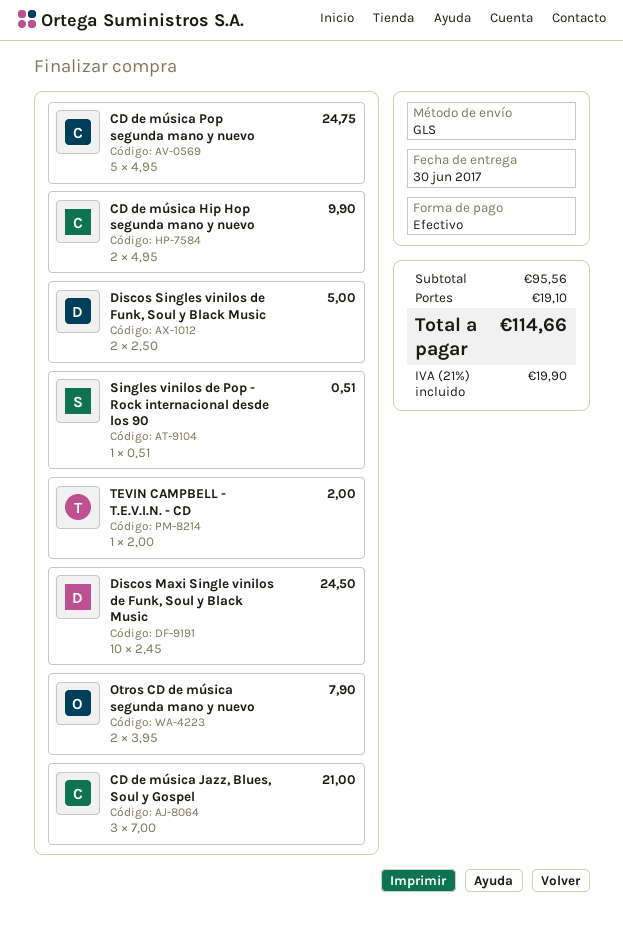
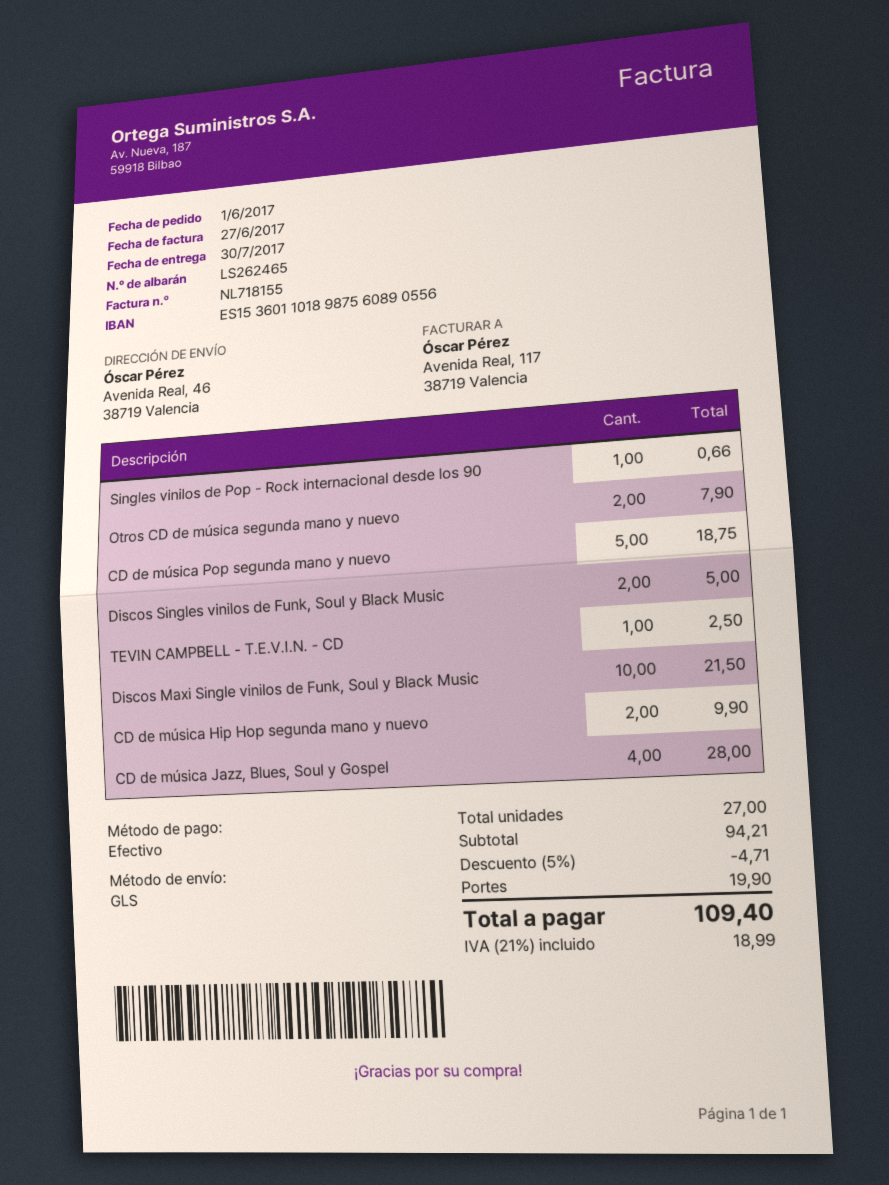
delivery date: 2017-06-30 -> 2017-07-30
CD de música Pop segunda mano y nuevo: 5 for 24.75 -> 5 for 18.75
Singles vinilos de Pop - Rock internacional desde los 90: 1 for 0.51 -> 1 for 0.66
TEVIN CAMPBELL - T.E.V.I.N. - CD: 1 for 2.00 -> 1 for 2.50
Discos Maxi Single vinilos de Funk, Soul y Black Music: 10 for 24.50 -> 10 for 21.50
CD de música Jazz, Blues, Soul y Gospel: 3 for 21.00 -> 4 for 28.00
subtotal: 95.56 -> 94.21
discount: none -> 5% = 4.71
shipping: 19.10 -> 19.90
tax: 21% = 19.90 -> 21% = 18.99
total: 114.66 -> 109.40

